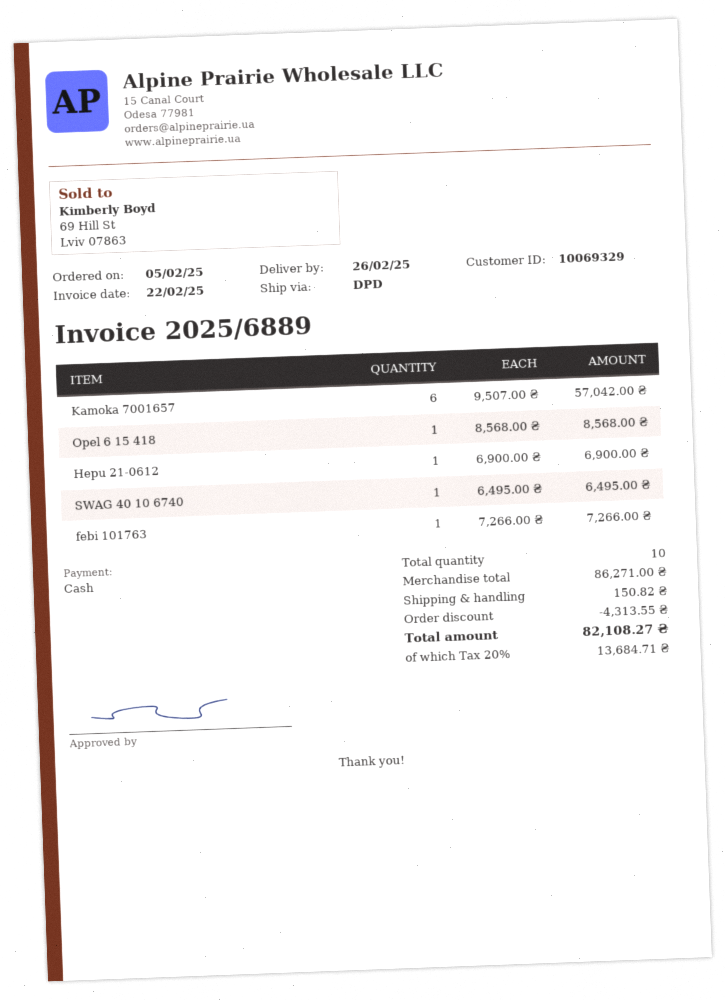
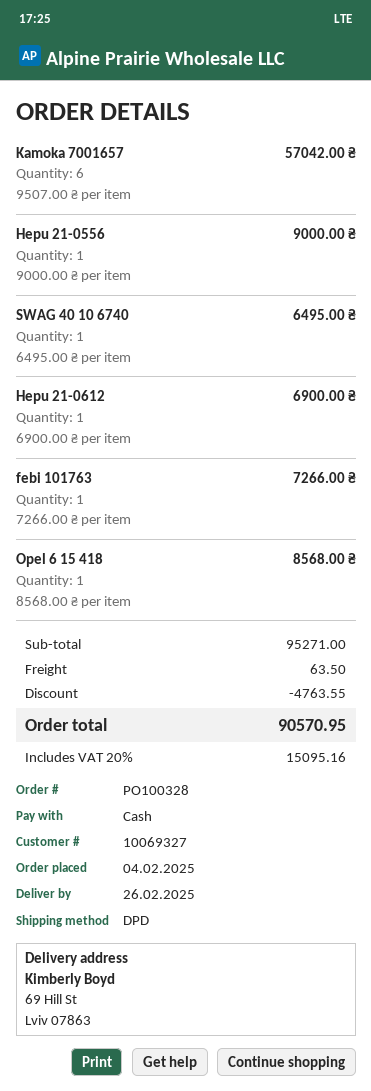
order date: 2025-02-05 -> 2025-02-04
customer number: 10069329 -> 10069327
Hepu 21-0556: none -> 1 x 9000.00 = 9000.00
subtotal: 86271.00 -> 95271.00
discount: 4313.55 -> 4763.55
shipping: 150.82 -> 63.50
tax: 20% = 13684.71 -> 20% = 15095.16
total: 82108.27 -> 90570.95

